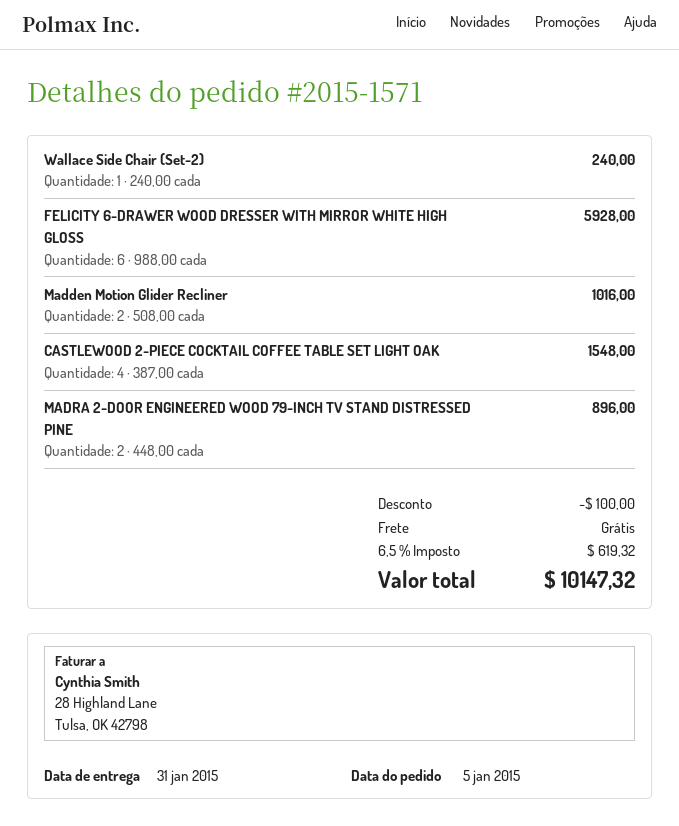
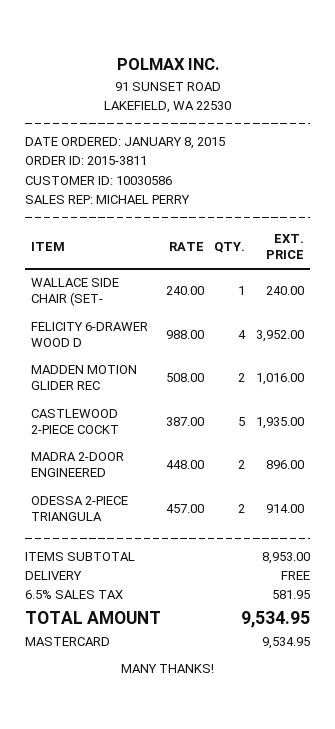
order number: 2015-1571 -> 2015-3811
order date: 2015-01-05 -> 2015-01-08
FELICITY 6-DRAWER WOOD DRESSER WITH MIRROR WHITE HIGH GLOSS: 6 x 988.00 = 5928.00 -> 4 x 988.00 = 3952.00
CASTLEWOOD 2-PIECE COCKTAIL COFFEE TABLE SET LIGHT OAK: 4 x 387.00 = 1548.00 -> 5 x 387.00 = 1935.00
ODESSA 2-PIECE TRIANGULA: none -> 2 x 457.00 = 914.00
discount: 100.00 -> none
tax: 6.5% = 619.32 -> 6.5% = 581.95
total: 10147.32 -> 9534.95

